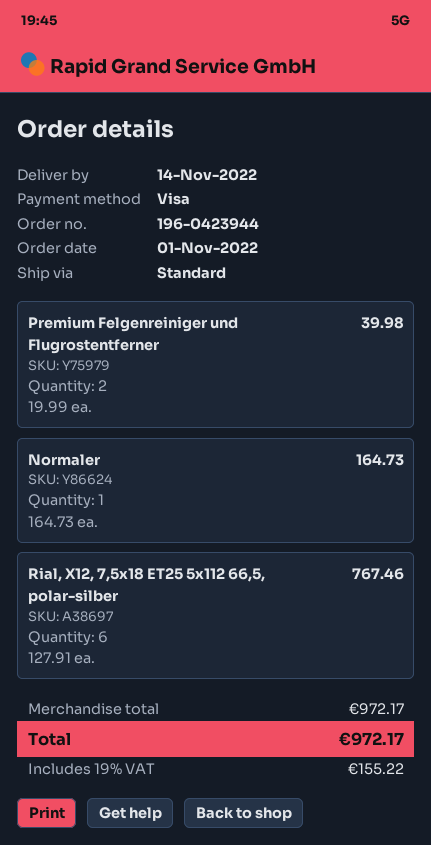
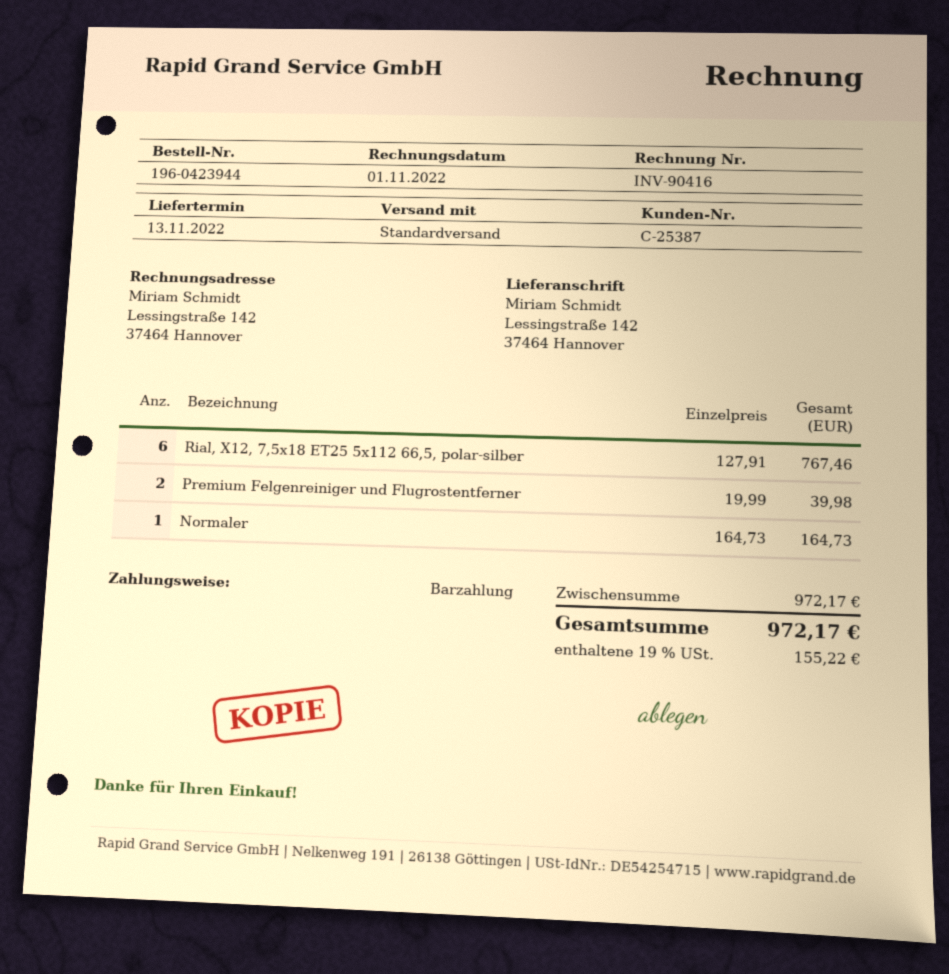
delivery date: 2022-11-14 -> 2022-11-13
payment method: Visa -> cash

